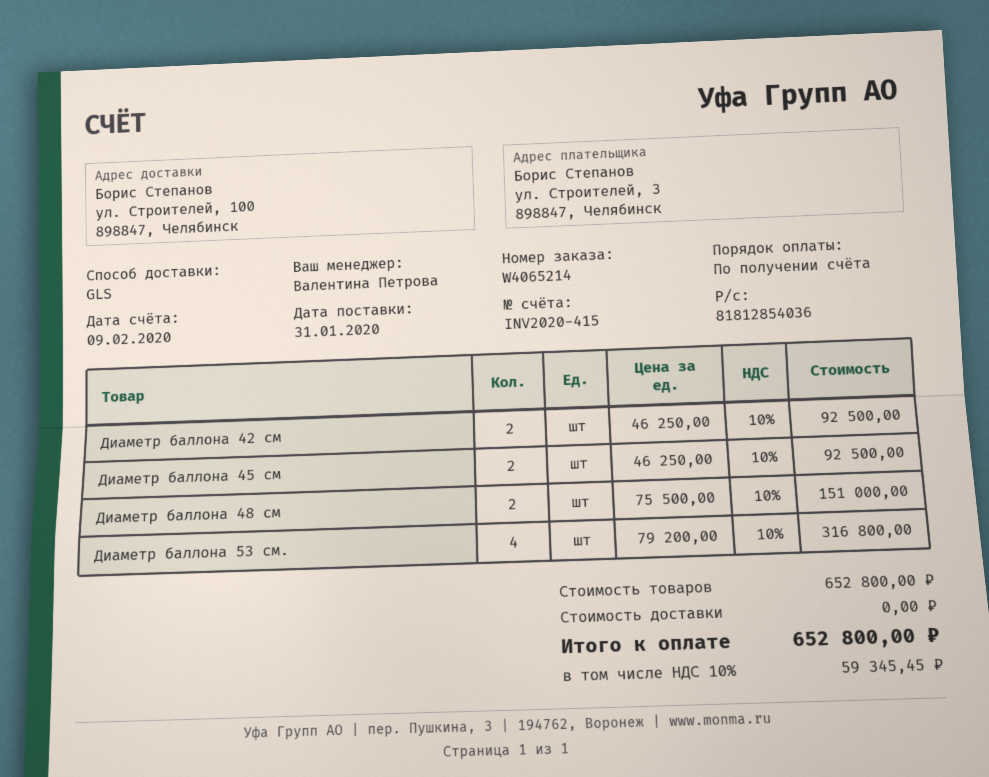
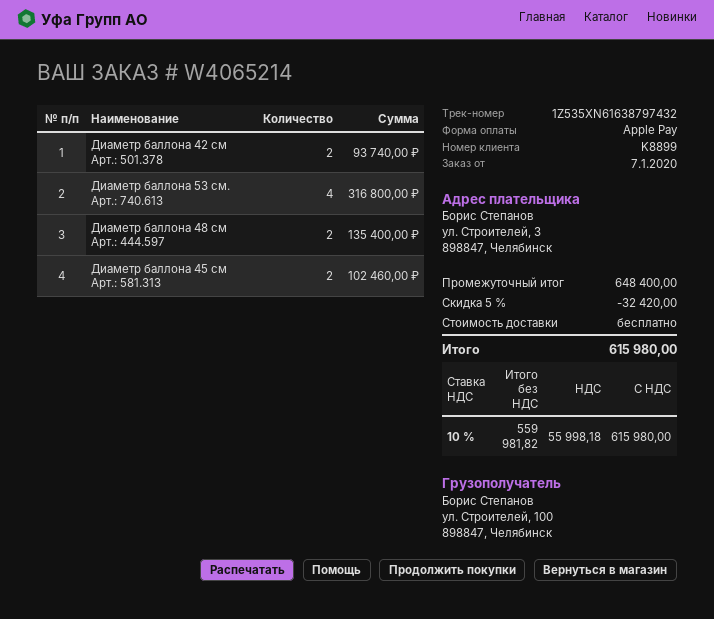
Диаметр баллона 42 см: 2 for 92500.00 -> 2 for 93740.00
Диаметр баллона 45 см: 2 for 92500.00 -> 2 for 102460.00
Диаметр баллона 48 см: 2 for 151000.00 -> 2 for 135400.00
subtotal: 652800.00 -> 648400.00
discount: none -> 5% = 32420.00
tax: 10% = 59345.45 -> 10% = 55998.18
total: 652800.00 -> 615980.00

